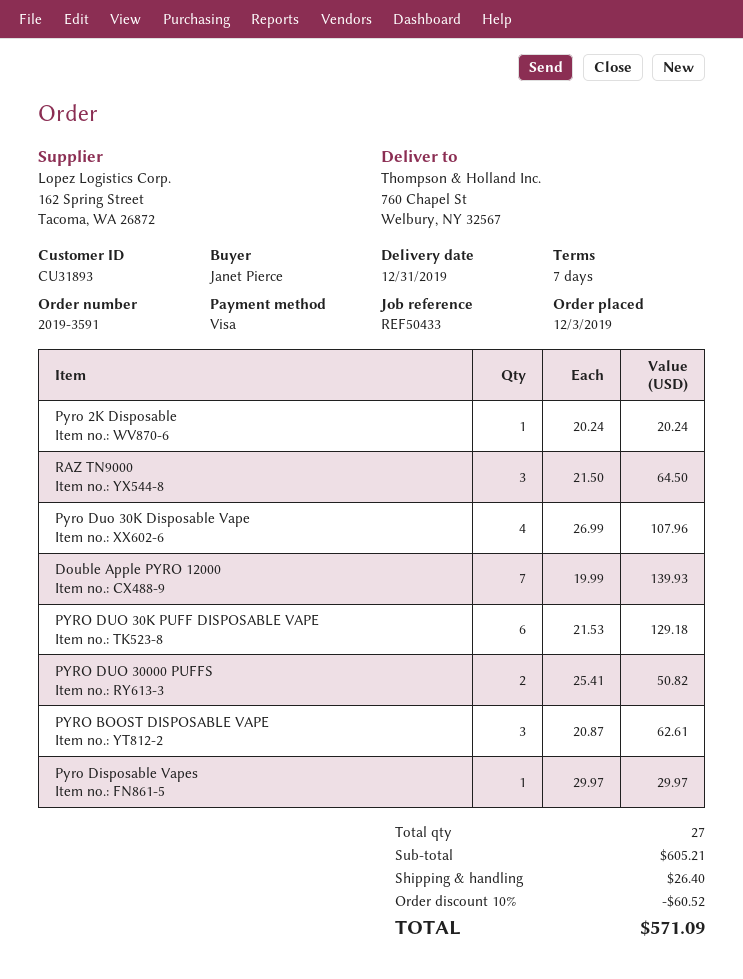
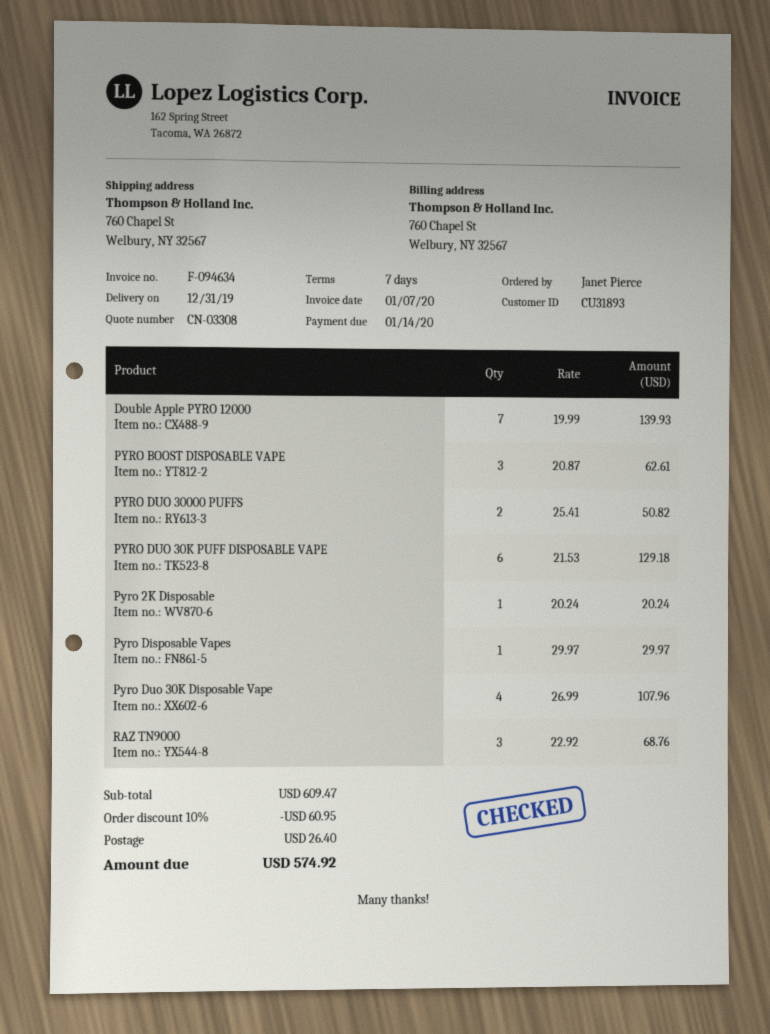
RAZ TN9000: 3 x 21.50 = 64.50 -> 3 x 22.92 = 68.76
subtotal: 605.21 -> 609.47
discount: 10% = 60.52 -> 10% = 60.95
total: 571.09 -> 574.92

